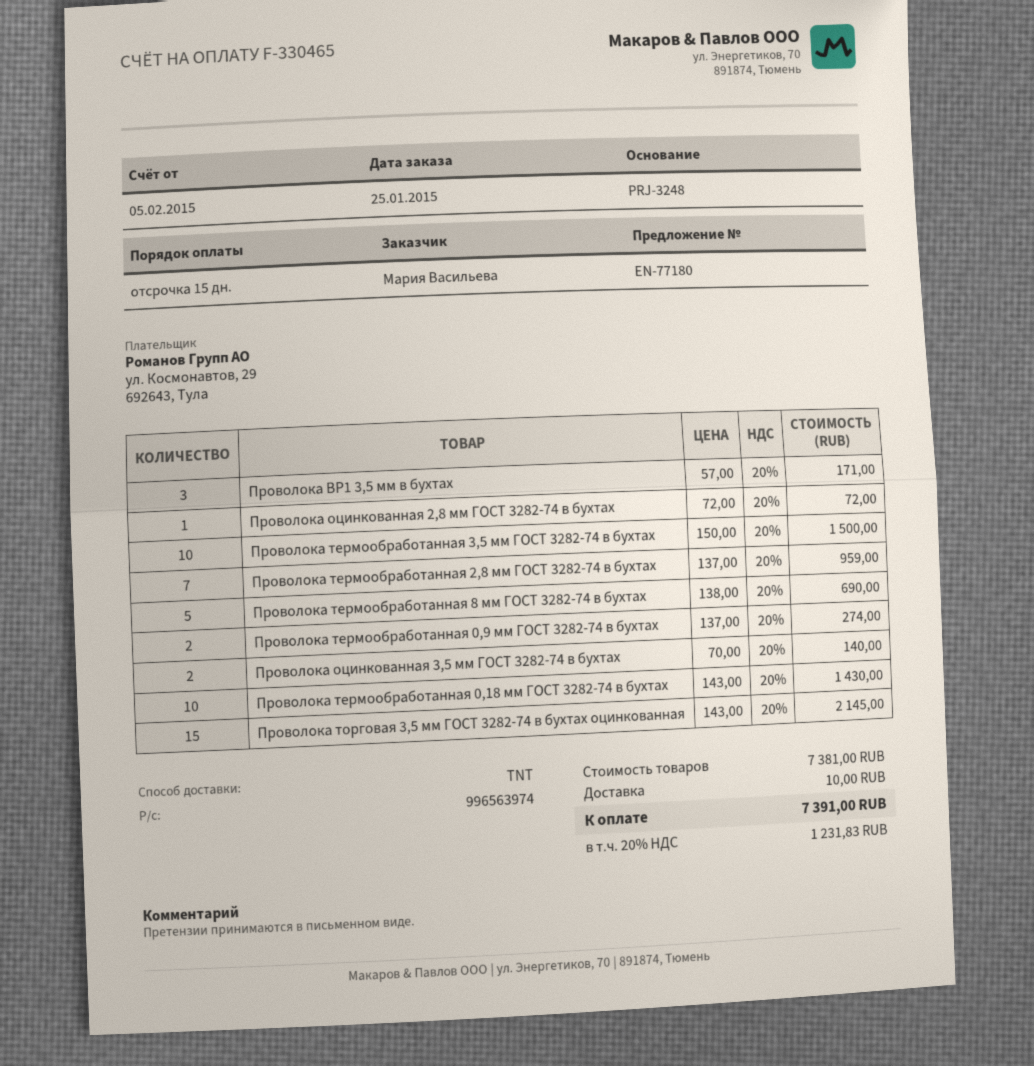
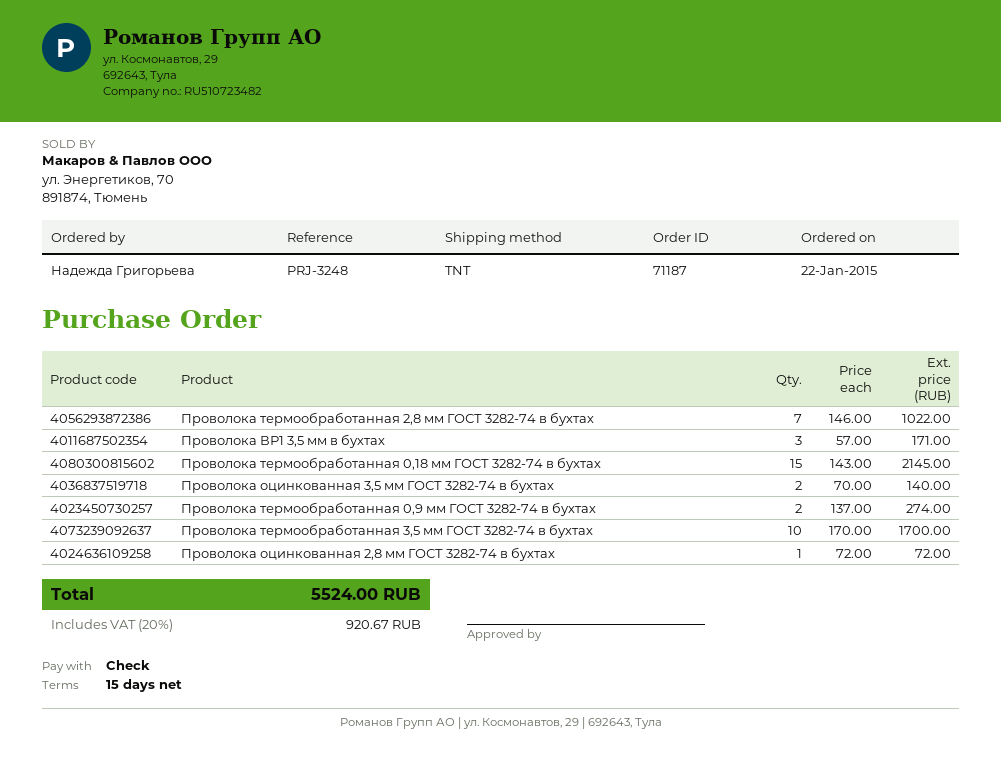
order date: 2015-01-25 -> 2015-01-22
ordered by: Мария Васильева -> Надежда Григорьева
Проволока термообработанная 3,5 мм ГОСТ 3282-74 в бухтах: 10 x 150.00 = 1500.00 -> 10 x 170.00 = 1700.00
Проволока термообработанная 2,8 мм ГОСТ 3282-74 в бухтах: 7 x 137.00 = 959.00 -> 7 x 146.00 = 1022.00
Проволока термообработанная 8 мм ГОСТ 3282-74 в бухтах: 5 x 138.00 = 690.00 -> none
Проволока термообработанная 0,18 мм ГОСТ 3282-74 в бухтах: 10 x 143.00 = 1430.00 -> 15 x 143.00 = 2145.00
Проволока торговая 3,5 мм ГОСТ 3282-74 в бухтах оцинкованная: 15 x 143.00 = 2145.00 -> none
shipping: 10.00 -> none
tax: 20% = 1231.83 -> 20% = 920.67
total: 7391.00 -> 5524.00

